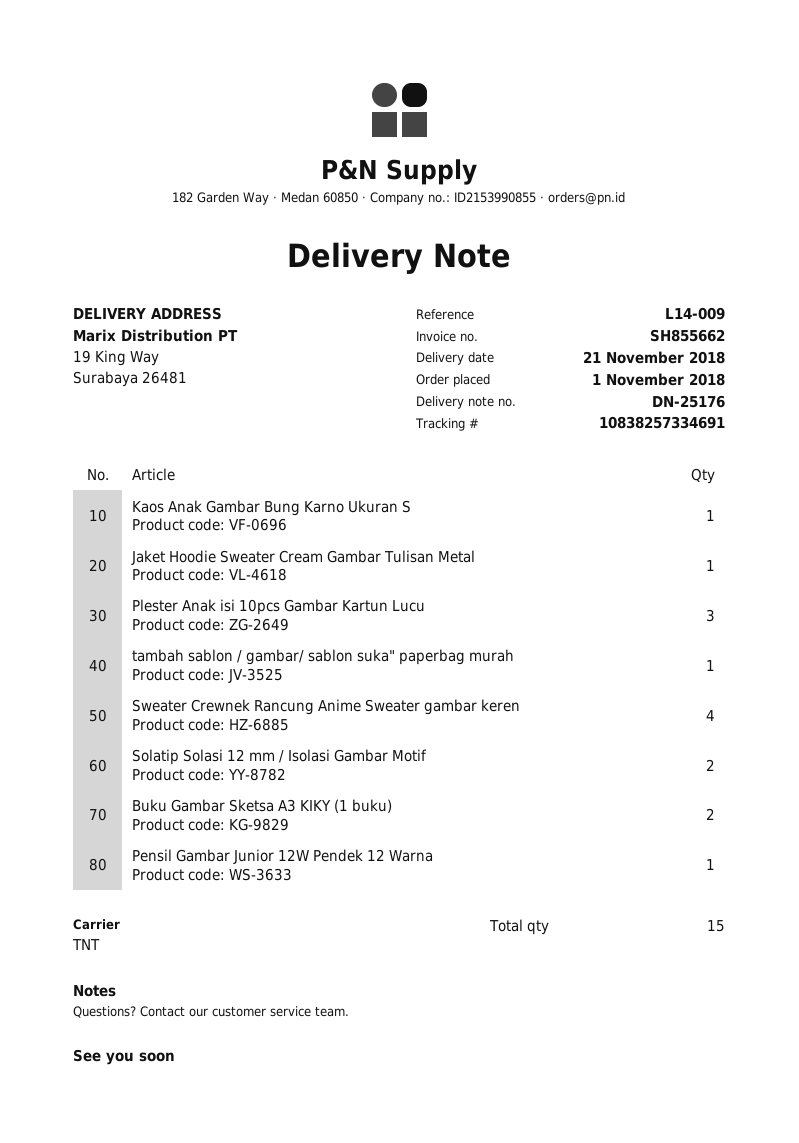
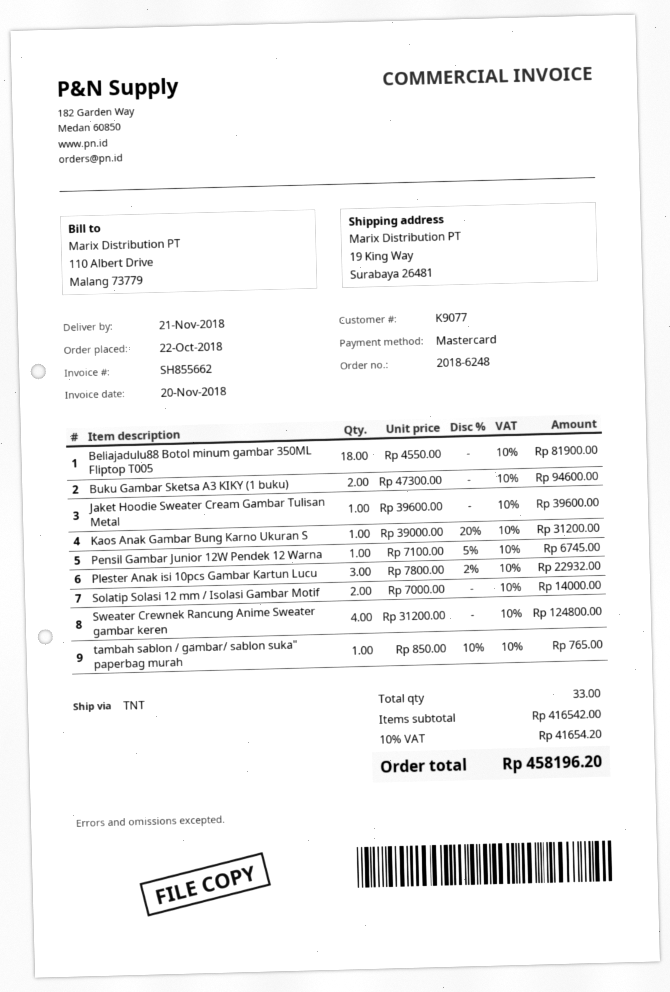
order date: 2018-11-01 -> 2018-10-22
Beliajadulu88 Botol minum gambar 350ML Fliptop T005: none -> 18
total quantity: 15 -> 33

